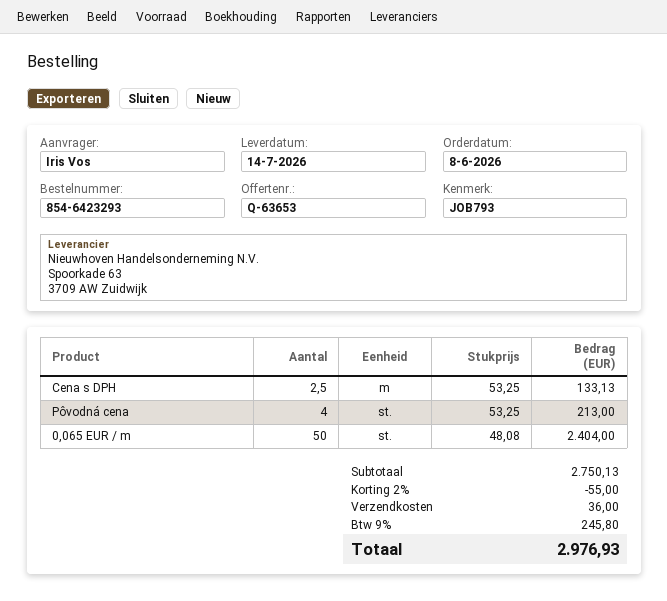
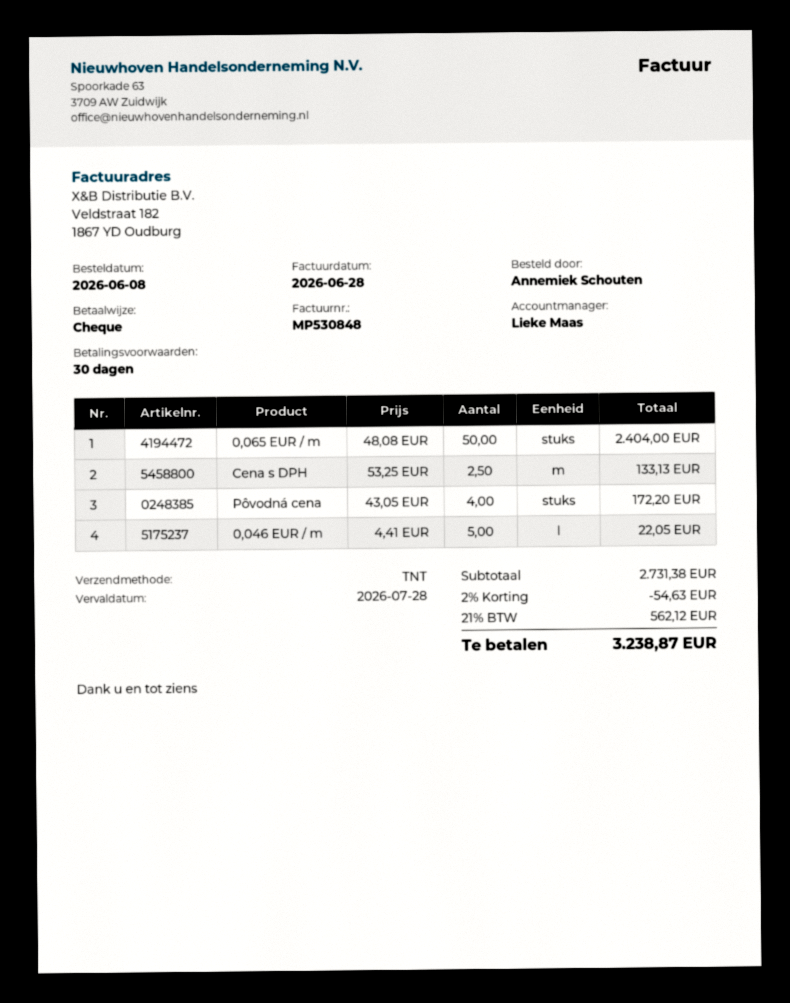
ordered by: Iris Vos -> Annemiek Schouten
Pôvodná cena: 4 x 53.25 = 213.00 -> 4 x 43.05 = 172.20
0,046 EUR / m: none -> 5 x 4.41 = 22.05
subtotal: 2750.13 -> 2731.38
discount: 2% = 55.00 -> 2% = 54.63
shipping: 36.00 -> none
tax: 9% = 245.80 -> 21% = 562.12
total: 2976.93 -> 3238.87

